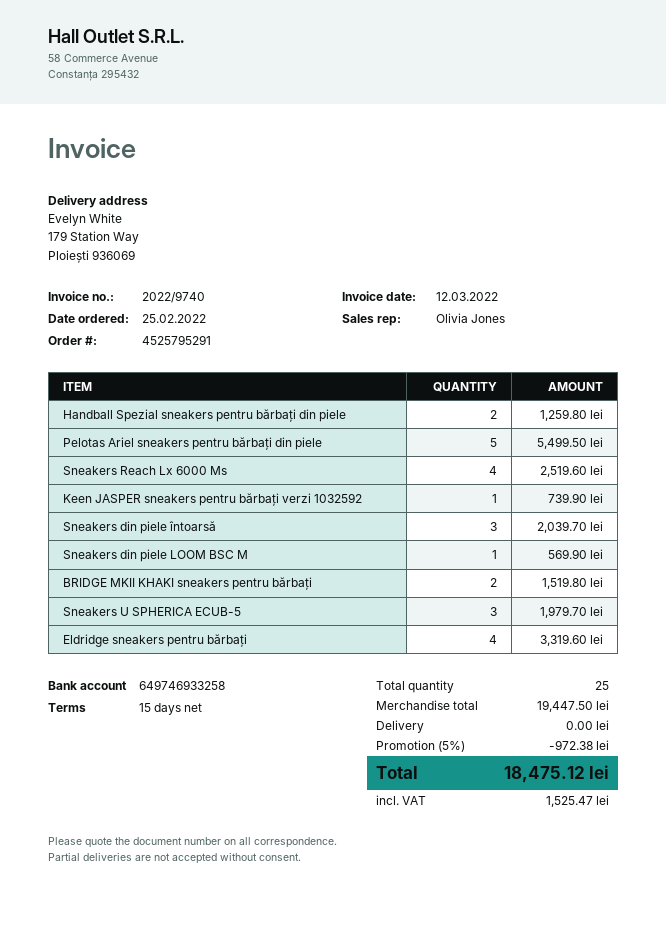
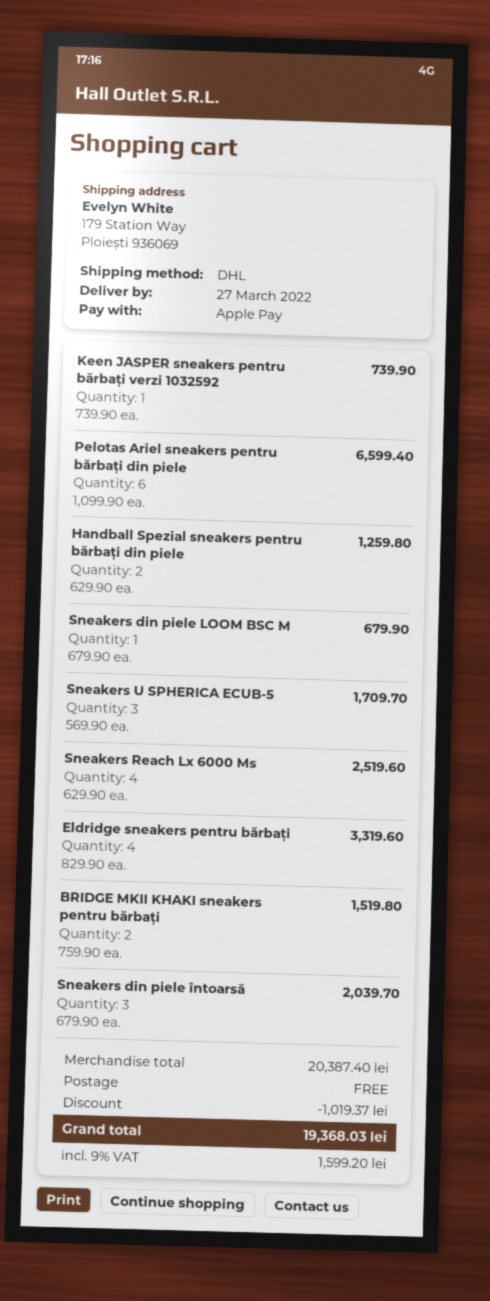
Pelotas Ariel sneakers pentru bărbați din piele: 5 for 5499.50 -> 6 for 6599.40
Sneakers din piele LOOM BSC M: 1 for 569.90 -> 1 for 679.90
Sneakers U SPHERICA ECUB-5: 3 for 1979.70 -> 3 for 1709.70
subtotal: 19447.50 -> 20387.40
discount: 972.38 -> 1019.37
tax: 1525.47 -> 1599.20
total: 18475.12 -> 19368.03

